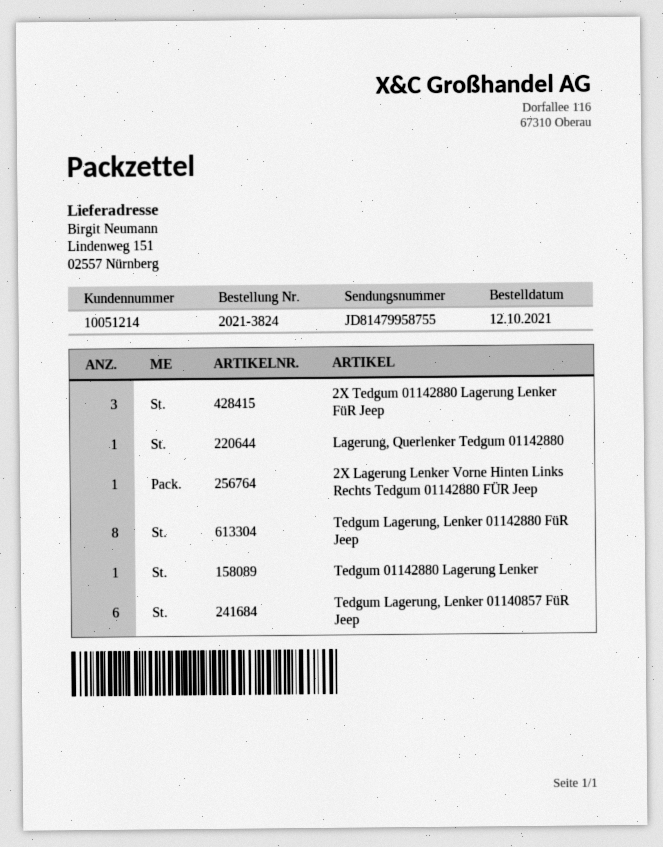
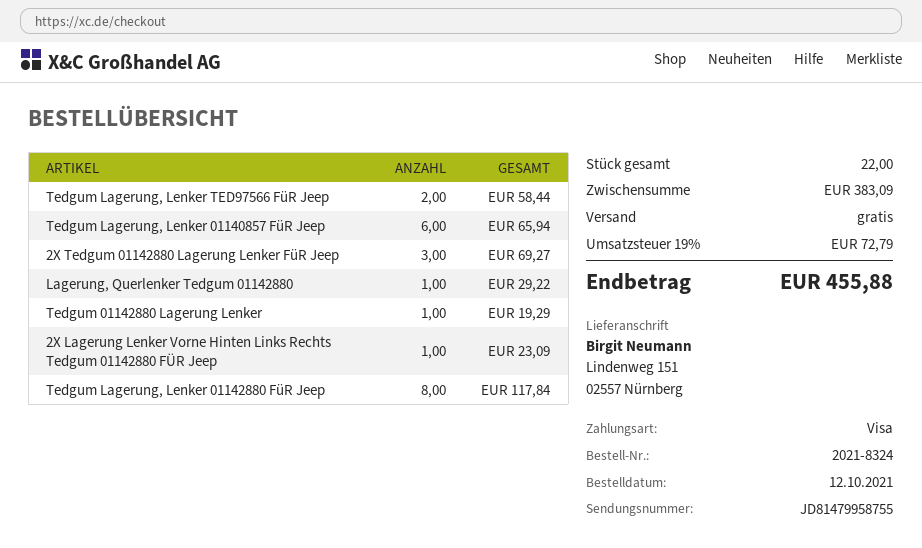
order number: 2021-3824 -> 2021-8324
Tedgum Lagerung, Lenker TED97566 FüR Jeep: none -> 2

